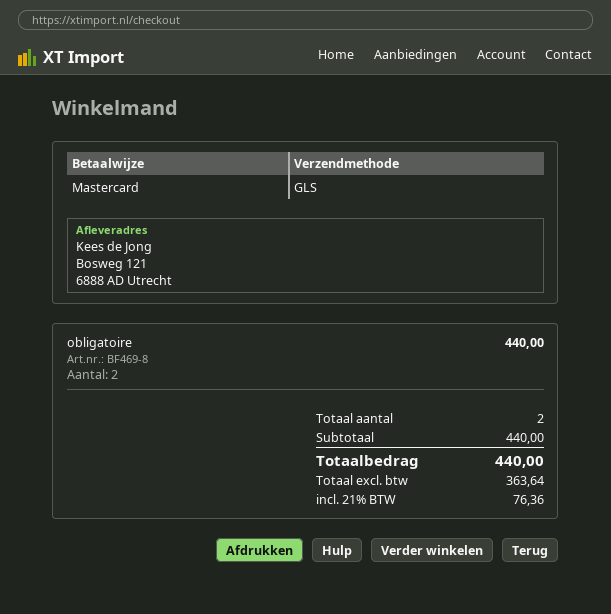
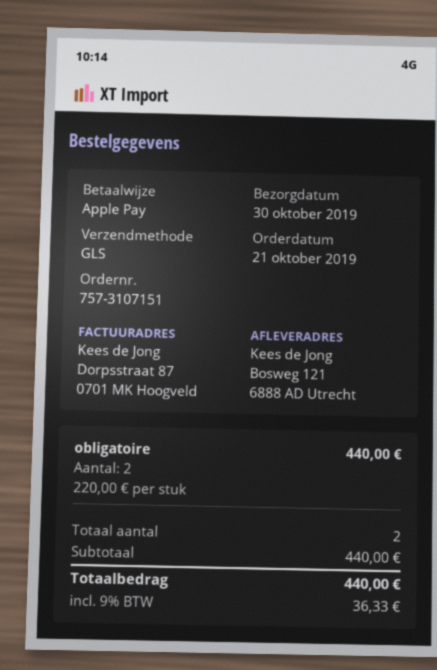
payment method: Mastercard -> Apple Pay
tax: 21% = 76.36 -> 9% = 36.33

